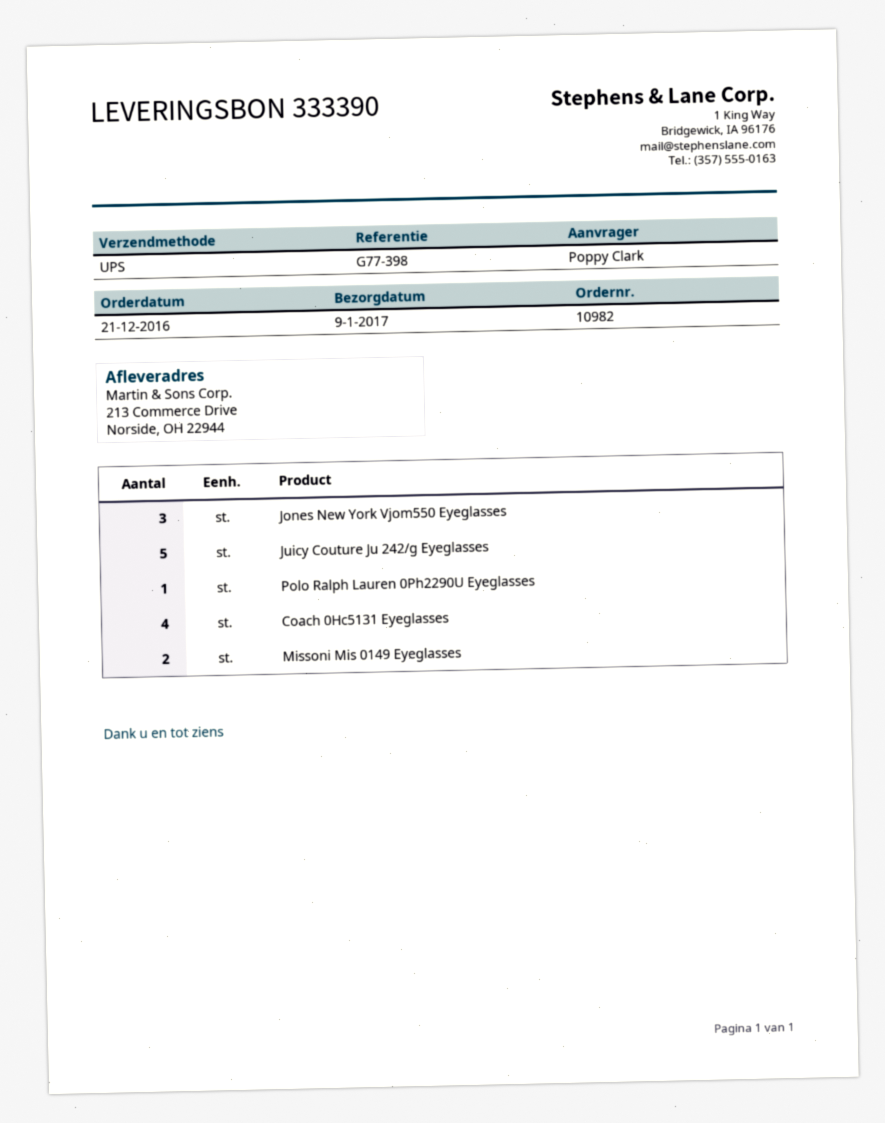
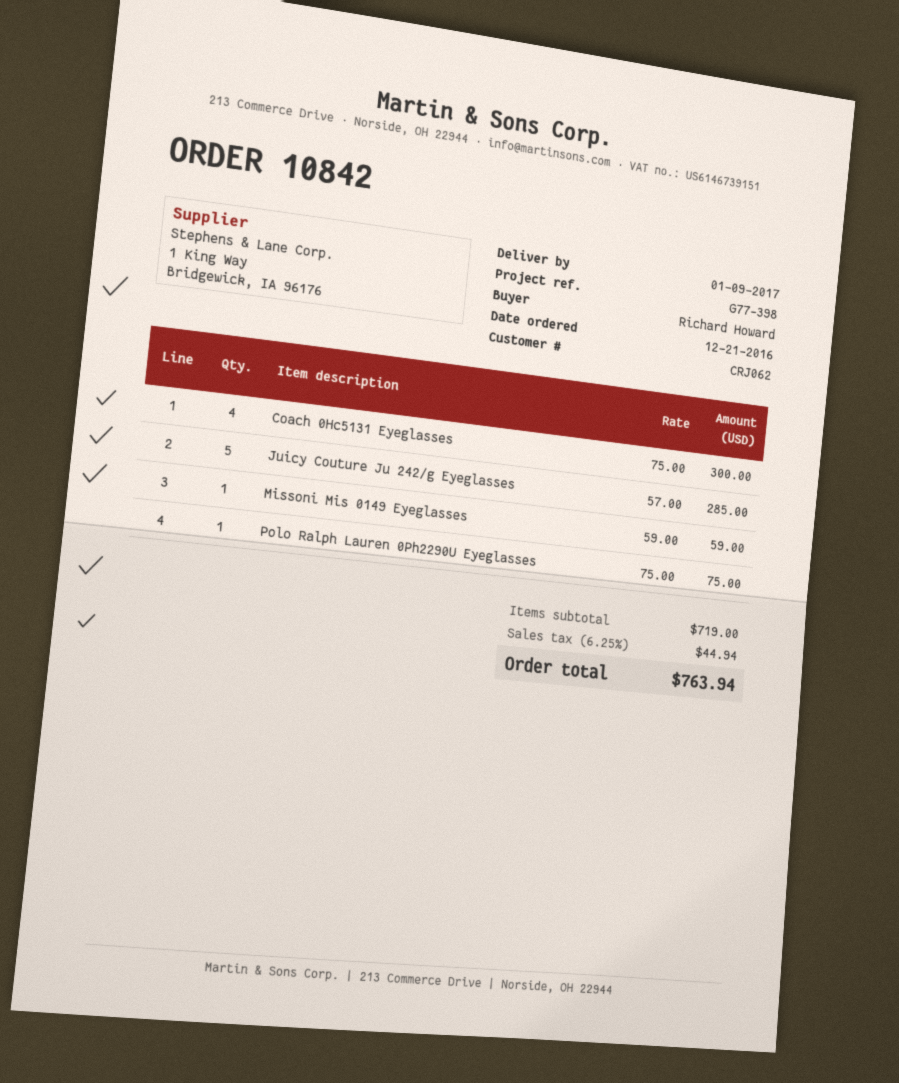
order number: 10982 -> 10842
ordered by: Poppy Clark -> Richard Howard
Jones New York Vjom550 Eyeglasses: 3 -> none
Missoni Mis 0149 Eyeglasses: 2 -> 1

